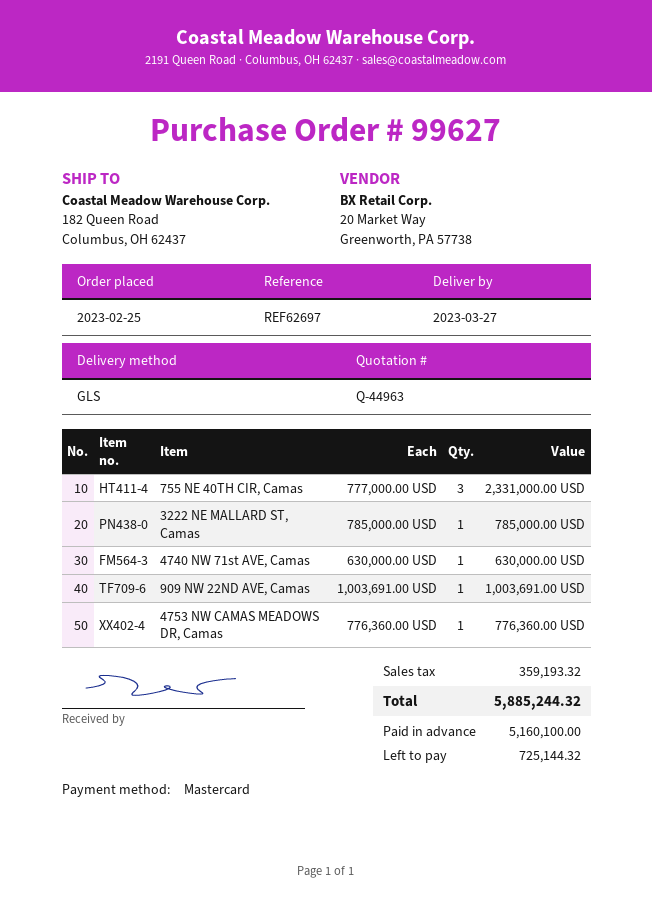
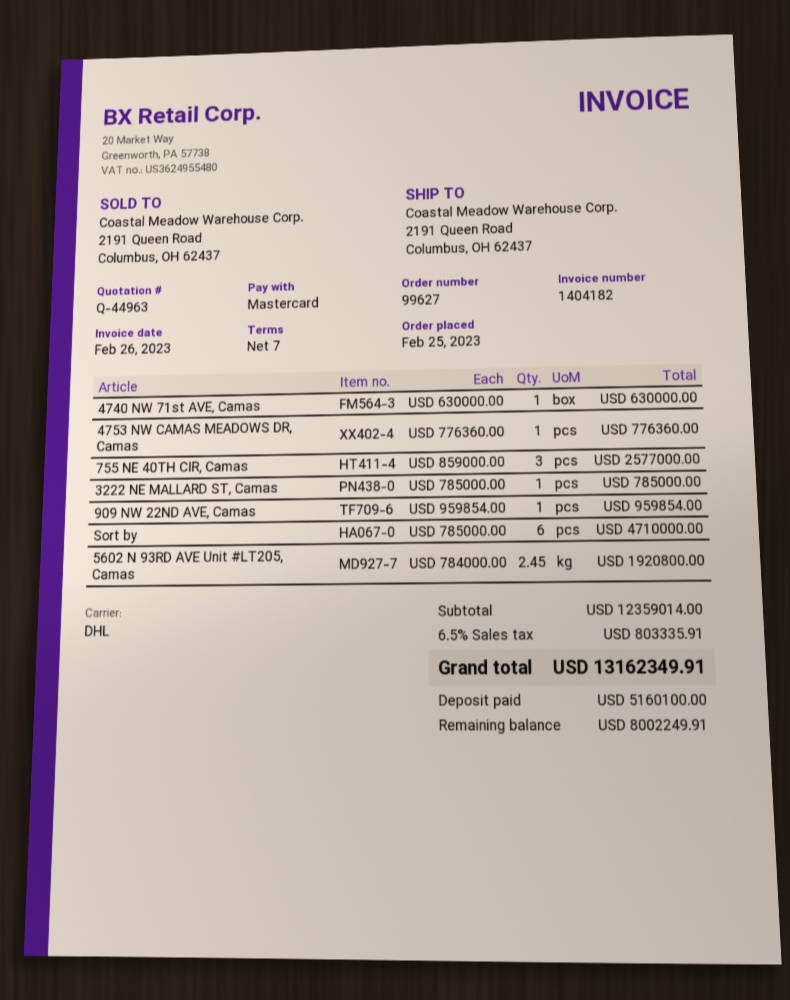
shipping method: GLS -> DHL
ship to: 182 Queen Road, Columbus, OH 62437 -> 2191 Queen Road, Columbus, OH 62437
755 NE 40TH CIR, Camas: 3 x 777000.00 = 2331000.00 -> 3 x 859000.00 = 2577000.00
909 NW 22ND AVE, Camas: 1 x 1003691.00 = 1003691.00 -> 1 x 959854.00 = 959854.00
Sort by: none -> 6 x 785000.00 = 4710000.00
5602 N 93RD AVE Unit #LT205, Camas: none -> 2.45 x 784000.00 = 1920800.00
tax: 359193.32 -> 803335.91
total: 5885244.32 -> 13162349.91
balance: 725144.32 -> 8002249.91

